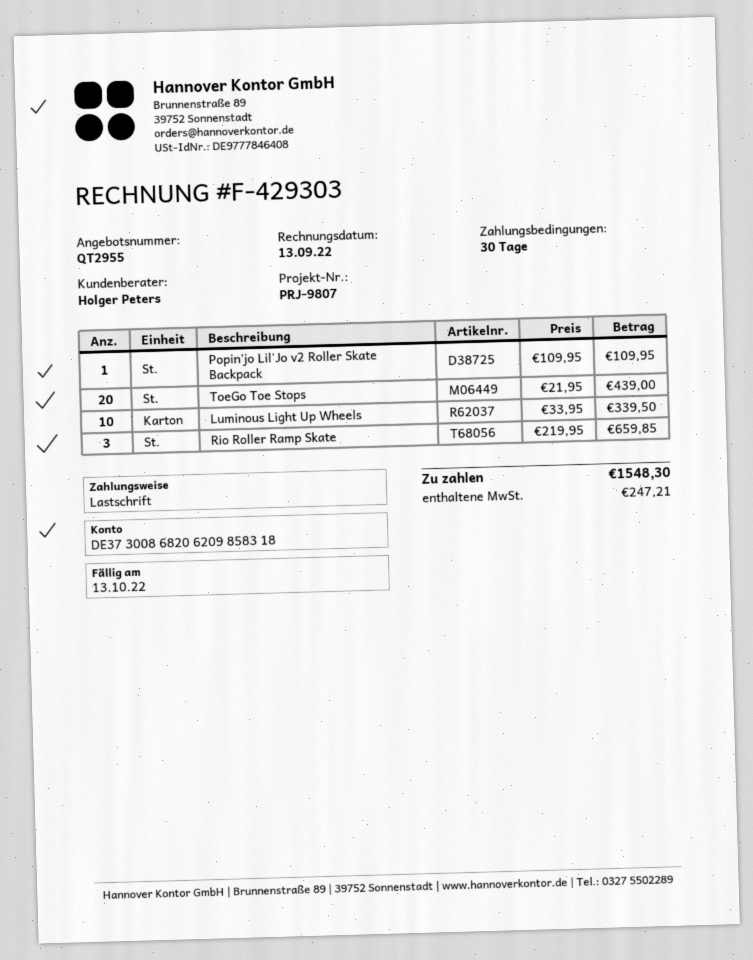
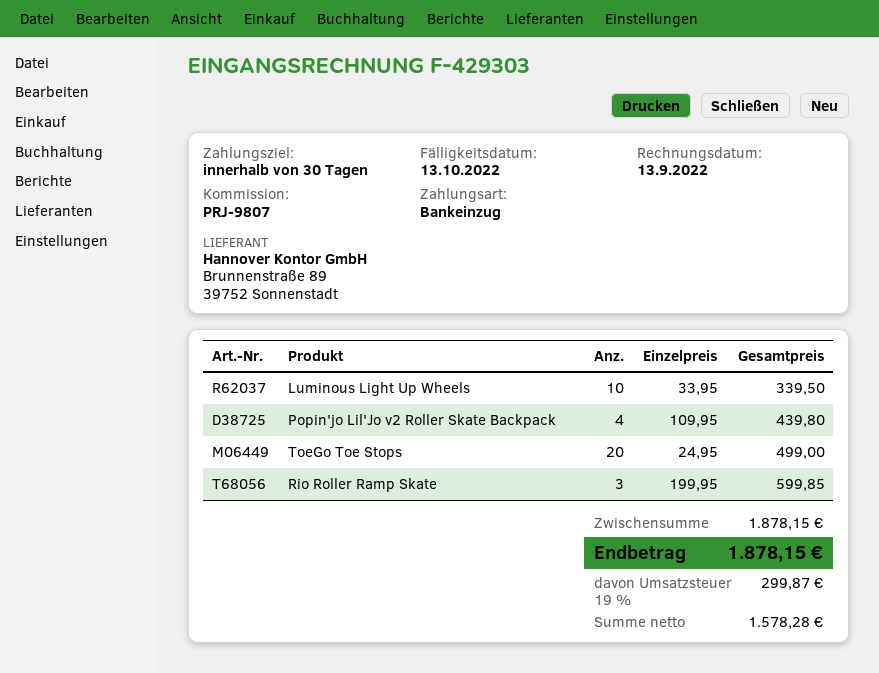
Popin'jo Lil'Jo v2 Roller Skate Backpack: 1 x 109.95 = 109.95 -> 4 x 109.95 = 439.80
ToeGo Toe Stops: 20 x 21.95 = 439.00 -> 20 x 24.95 = 499.00
Rio Roller Ramp Skate: 3 x 219.95 = 659.85 -> 3 x 199.95 = 599.85
tax: 247.21 -> 299.87
total: 1548.30 -> 1878.15

